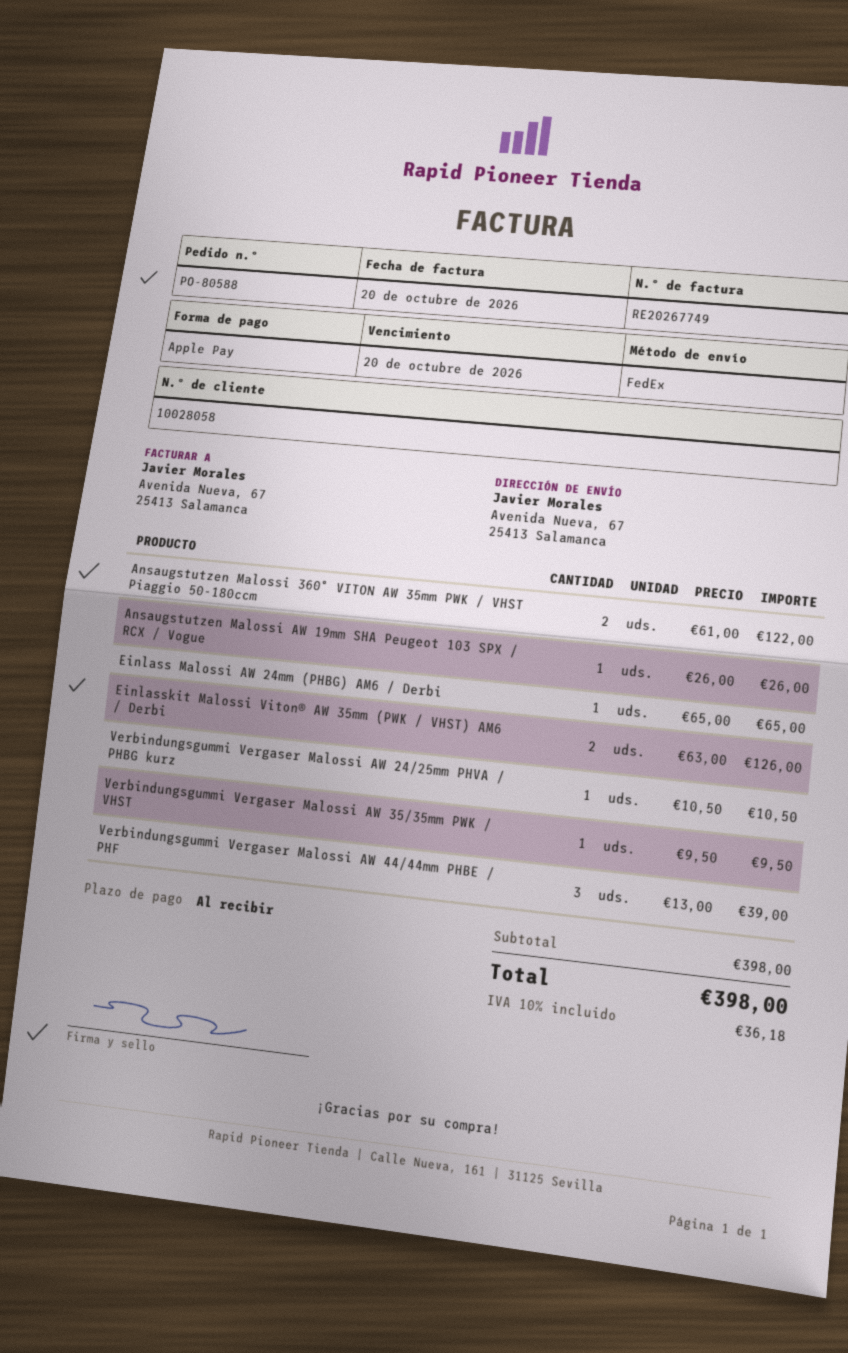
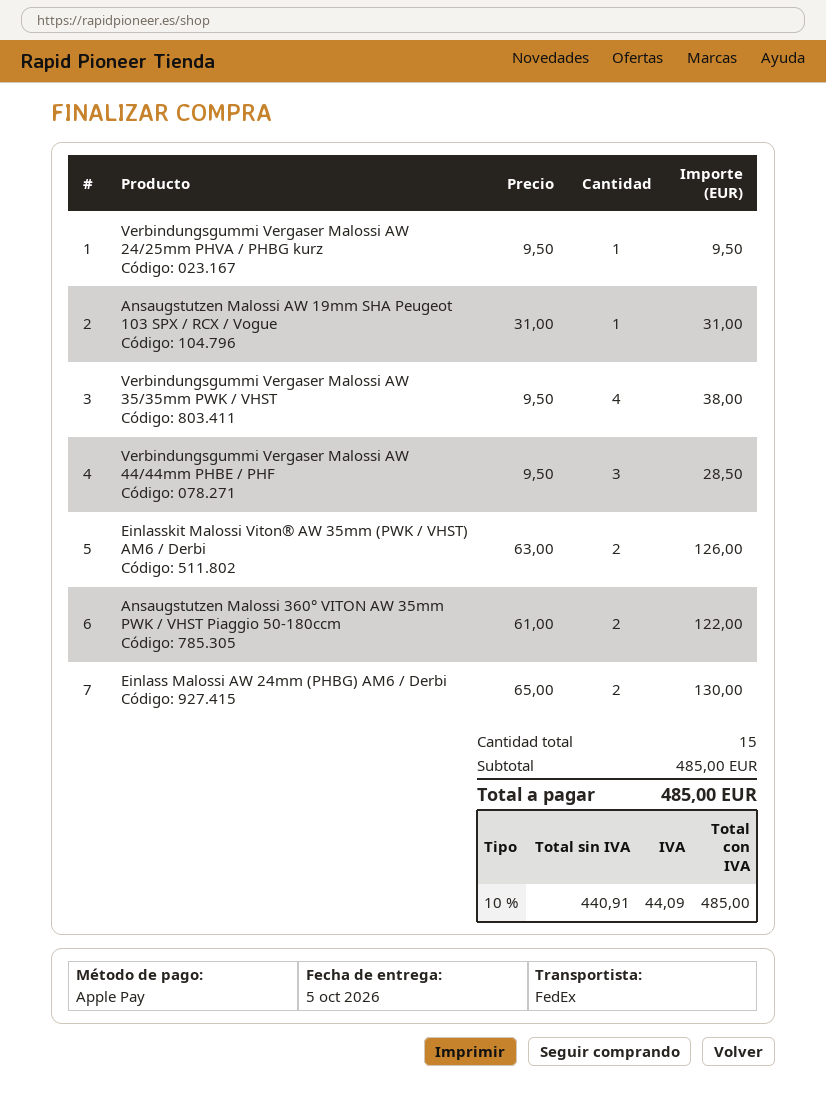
Ansaugstutzen Malossi AW 19mm SHA Peugeot 103 SPX / RCX / Vogue: 1 x 26.00 = 26.00 -> 1 x 31.00 = 31.00
Einlass Malossi AW 24mm (PHBG) AM6 / Derbi: 1 x 65.00 = 65.00 -> 2 x 65.00 = 130.00
Verbindungsgummi Vergaser Malossi AW 24/25mm PHVA / PHBG kurz: 1 x 10.50 = 10.50 -> 1 x 9.50 = 9.50
Verbindungsgummi Vergaser Malossi AW 35/35mm PWK / VHST: 1 x 9.50 = 9.50 -> 4 x 9.50 = 38.00
Verbindungsgummi Vergaser Malossi AW 44/44mm PHBE / PHF: 3 x 13.00 = 39.00 -> 3 x 9.50 = 28.50
subtotal: 398.00 -> 485.00
tax: 10% = 36.18 -> 10% = 44.09
total: 398.00 -> 485.00

